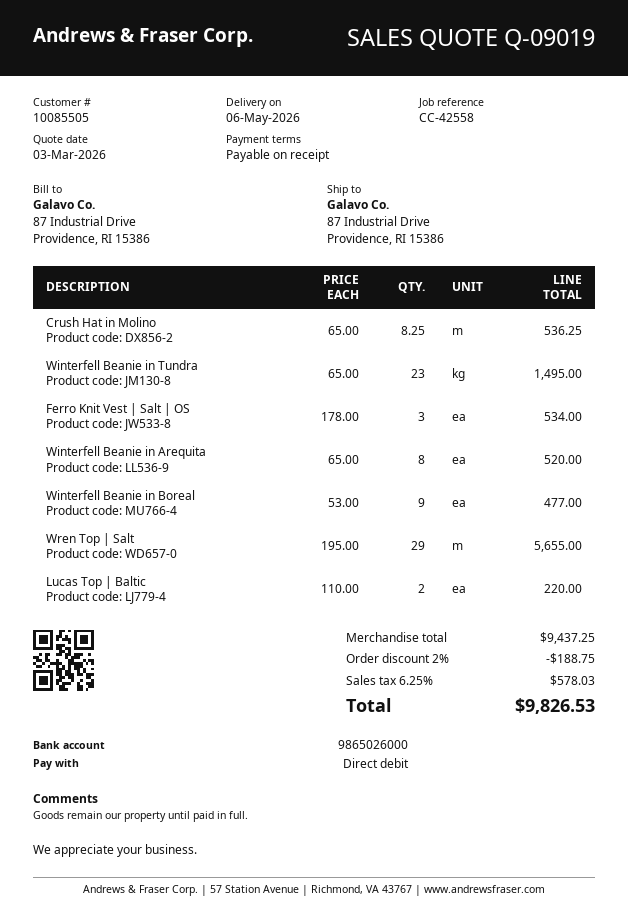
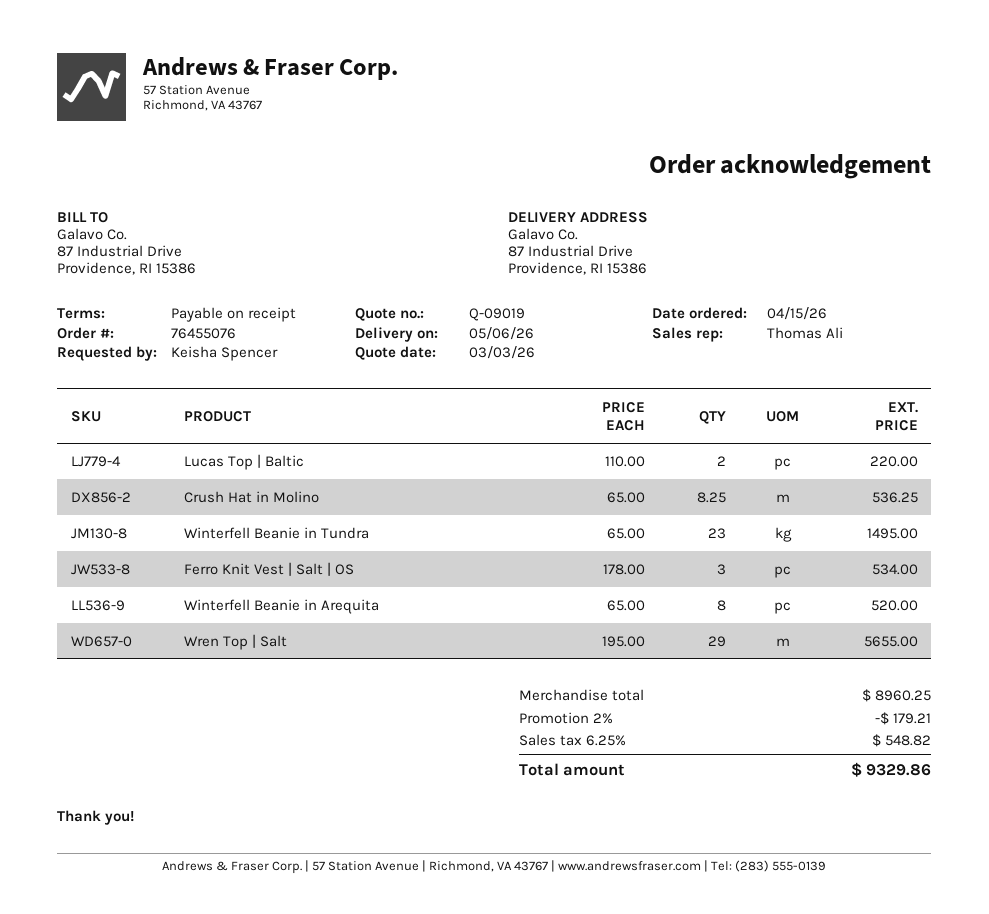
Winterfell Beanie in Boreal: 9 x 53.00 = 477.00 -> none
subtotal: 9437.25 -> 8960.25
discount: 2% = 188.75 -> 2% = 179.21
tax: 6.25% = 578.03 -> 6.25% = 548.82
total: 9826.53 -> 9329.86

